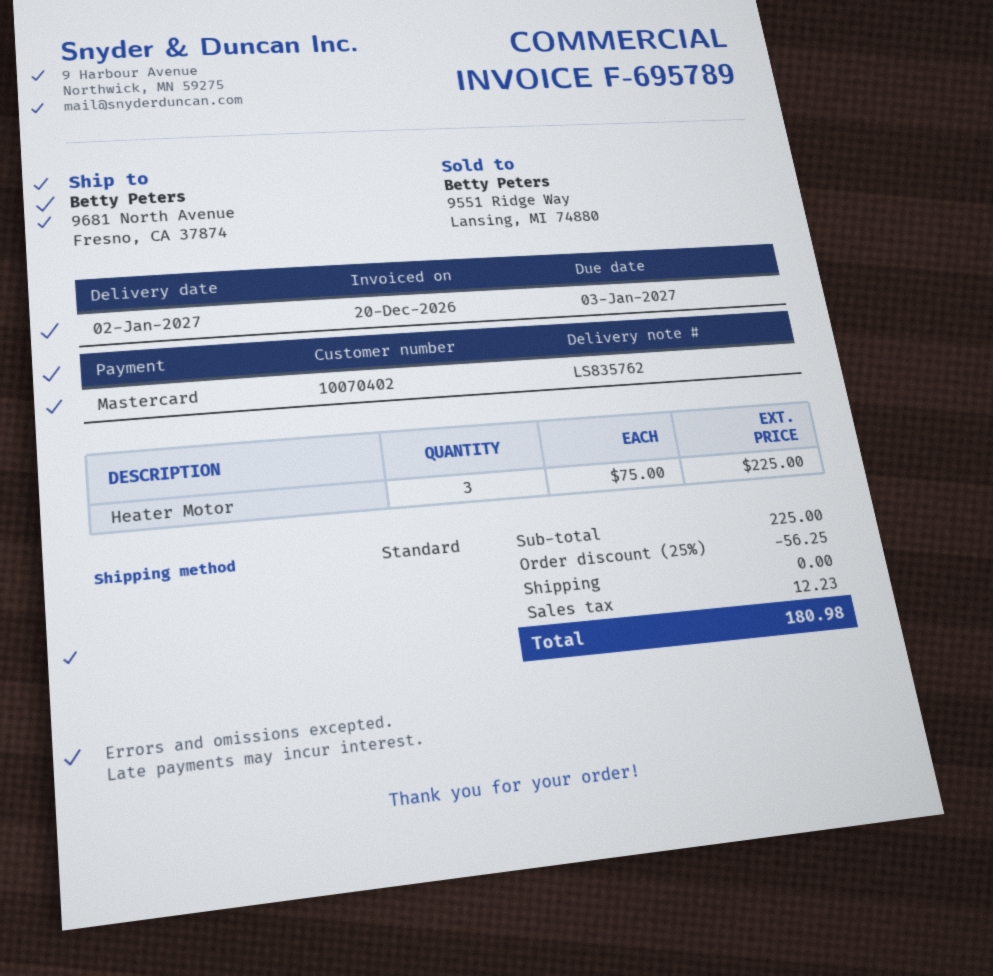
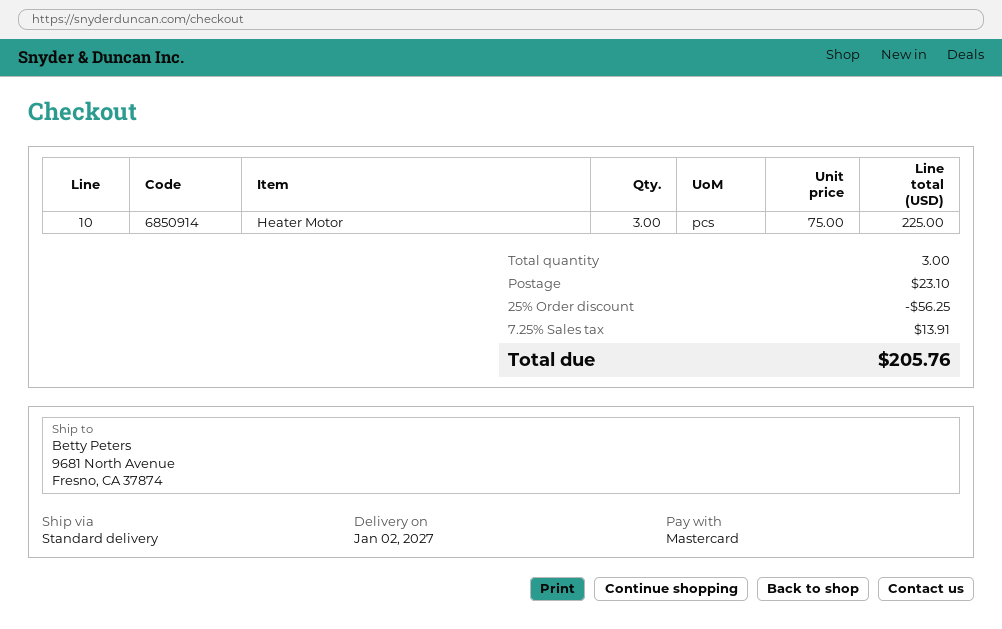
shipping: 0.00 -> 23.10
tax: 12.23 -> 13.91
total: 180.98 -> 205.76

